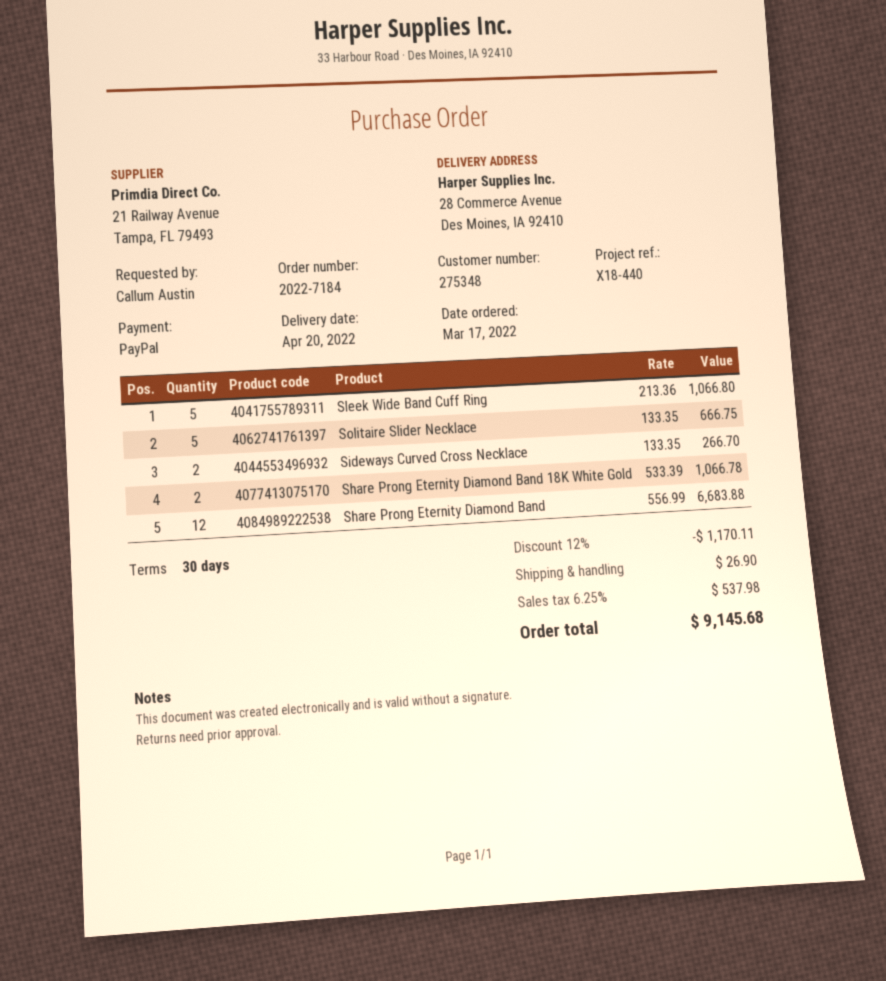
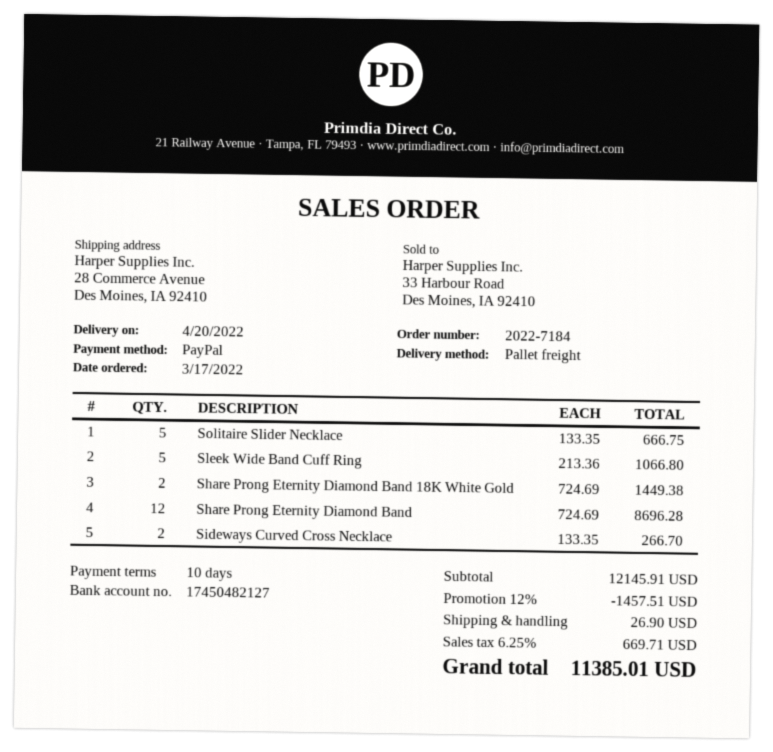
payment terms: 30 days -> 10 days
Share Prong Eternity Diamond Band 18K White Gold: 2 x 533.39 = 1066.78 -> 2 x 724.69 = 1449.38
Share Prong Eternity Diamond Band: 12 x 556.99 = 6683.88 -> 12 x 724.69 = 8696.28
discount: 12% = 1170.11 -> 12% = 1457.51
tax: 6.25% = 537.98 -> 6.25% = 669.71
total: 9145.68 -> 11385.01

